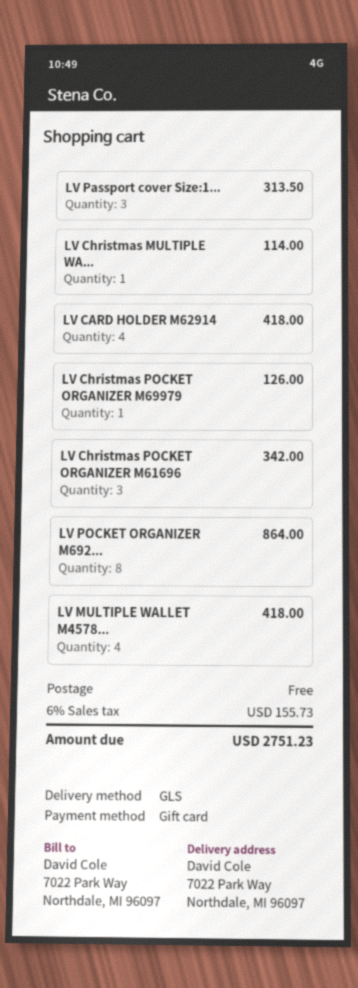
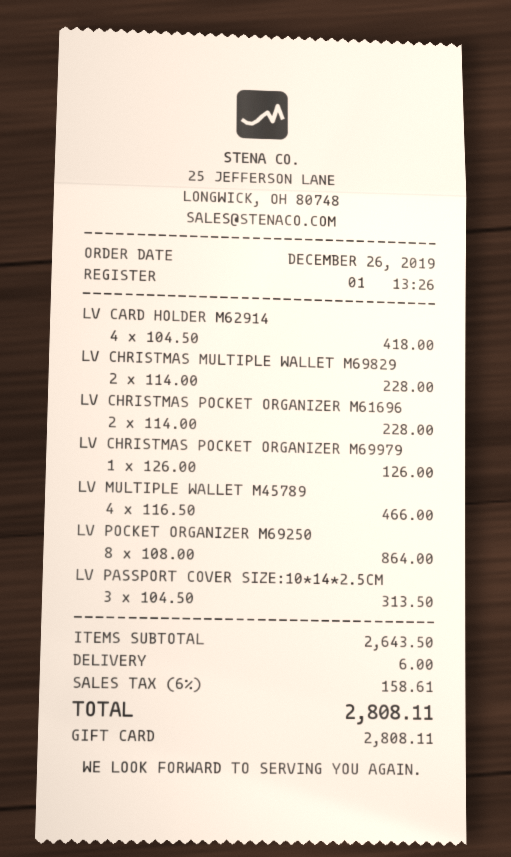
LV Christmas MULTIPLE WA...: 1 for 114.00 -> 2 for 228.00
LV Christmas POCKET ORGANIZER M61696: 3 for 342.00 -> 2 for 228.00
LV MULTIPLE WALLET M4578...: 4 for 418.00 -> 4 for 466.00
shipping: 0.00 -> 6.00
tax: 6% = 155.73 -> 6% = 158.61
total: 2751.23 -> 2808.11

